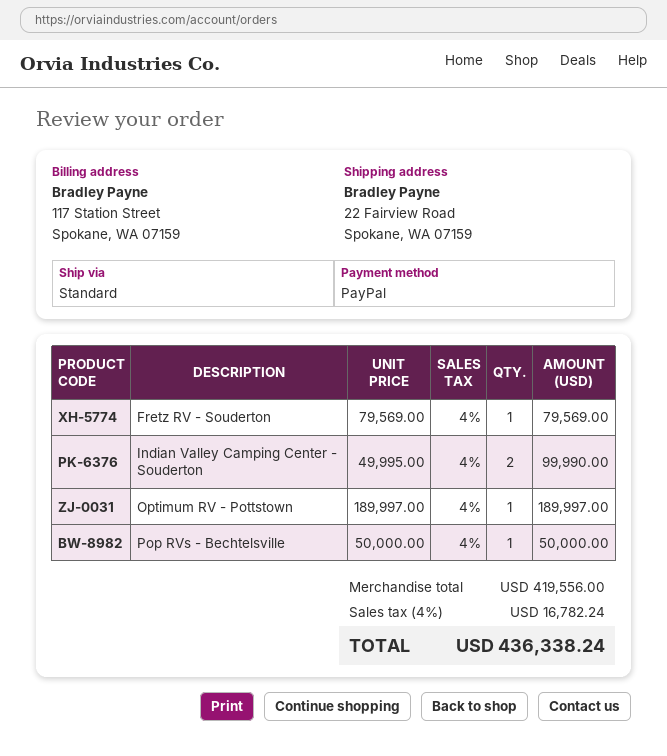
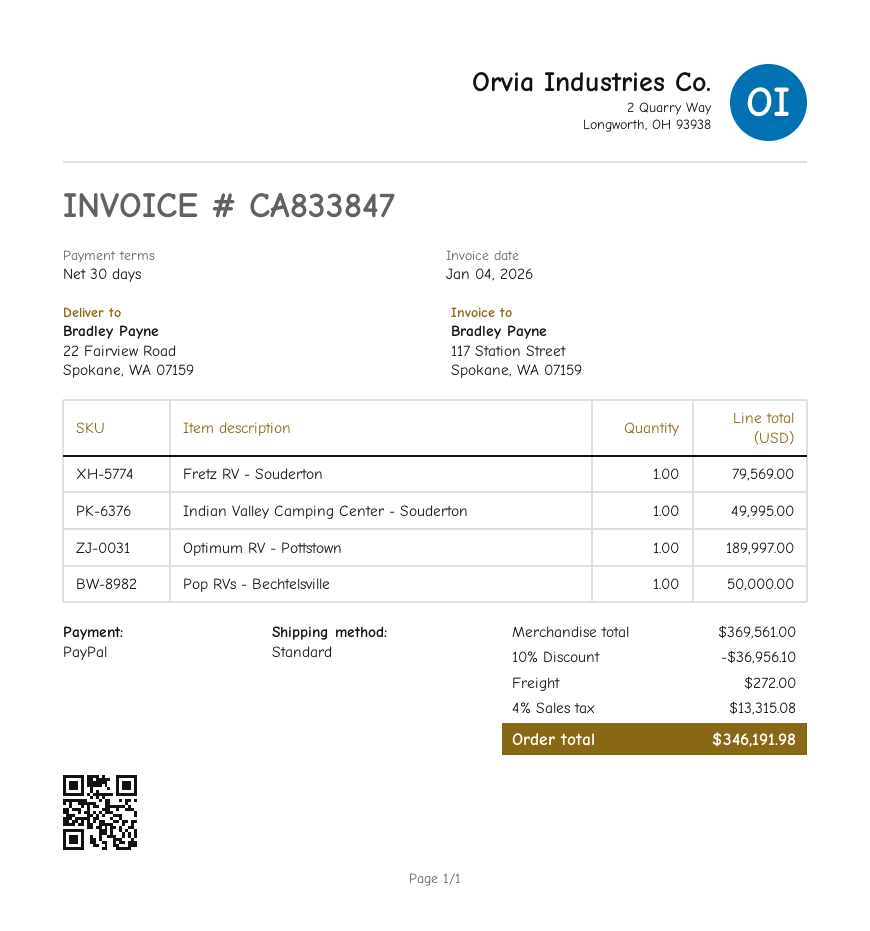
Indian Valley Camping Center - Souderton: 2 for 99990.00 -> 1 for 49995.00
subtotal: 419556.00 -> 369561.00
discount: none -> 10% = 36956.10
shipping: none -> 272.00
tax: 4% = 16782.24 -> 4% = 13315.08
total: 436338.24 -> 346191.98

